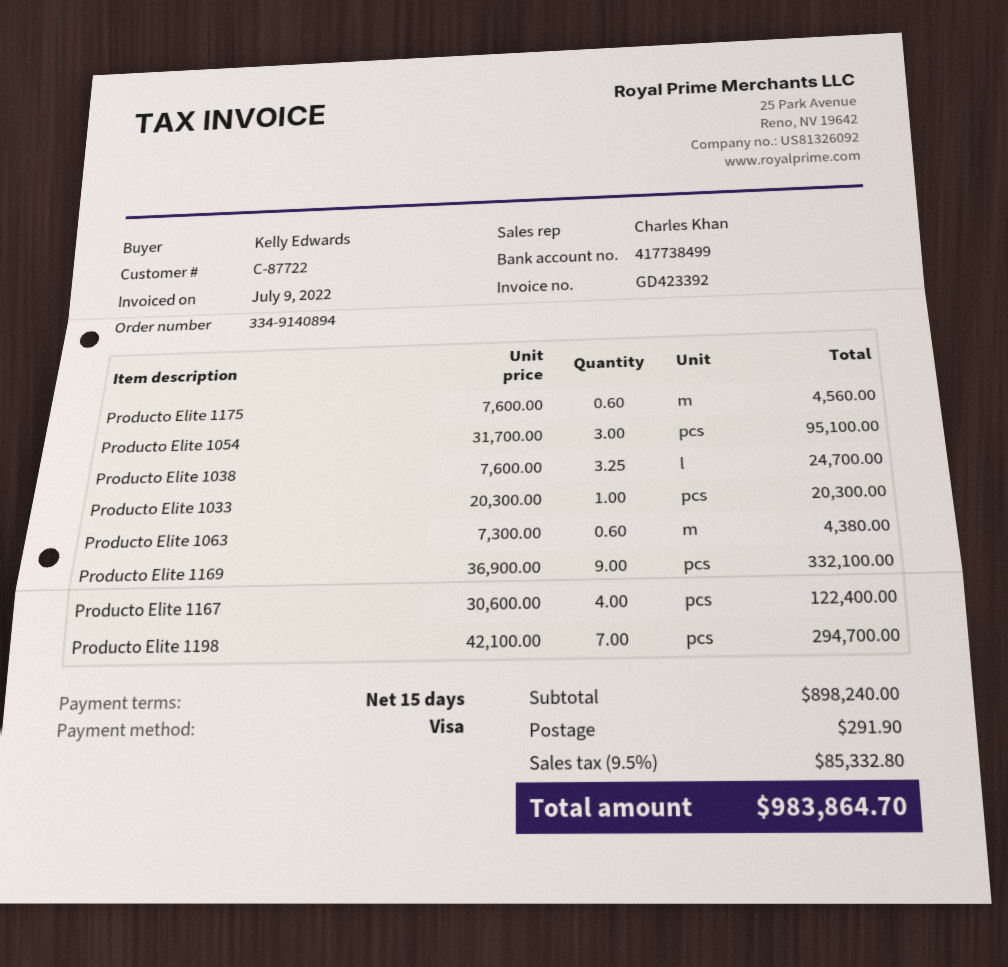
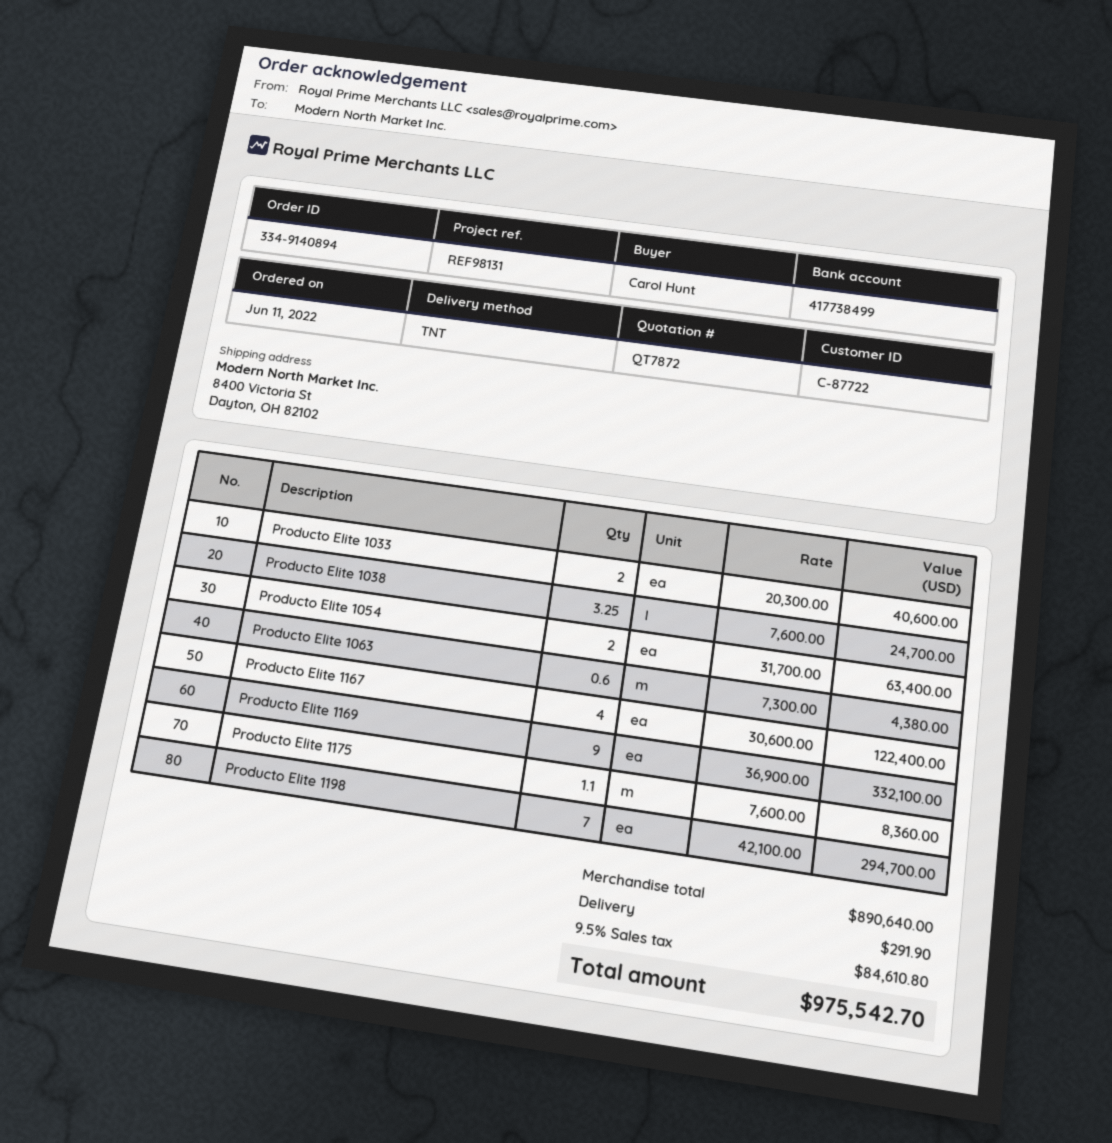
ordered by: Kelly Edwards -> Carol Hunt
Producto Elite 1175: 0.6 x 7600.00 = 4560.00 -> 1.1 x 7600.00 = 8360.00
Producto Elite 1054: 3 x 31700.00 = 95100.00 -> 2 x 31700.00 = 63400.00
Producto Elite 1033: 1 x 20300.00 = 20300.00 -> 2 x 20300.00 = 40600.00
subtotal: 898240.00 -> 890640.00
tax: 9.5% = 85332.80 -> 9.5% = 84610.80
total: 983864.70 -> 975542.70

